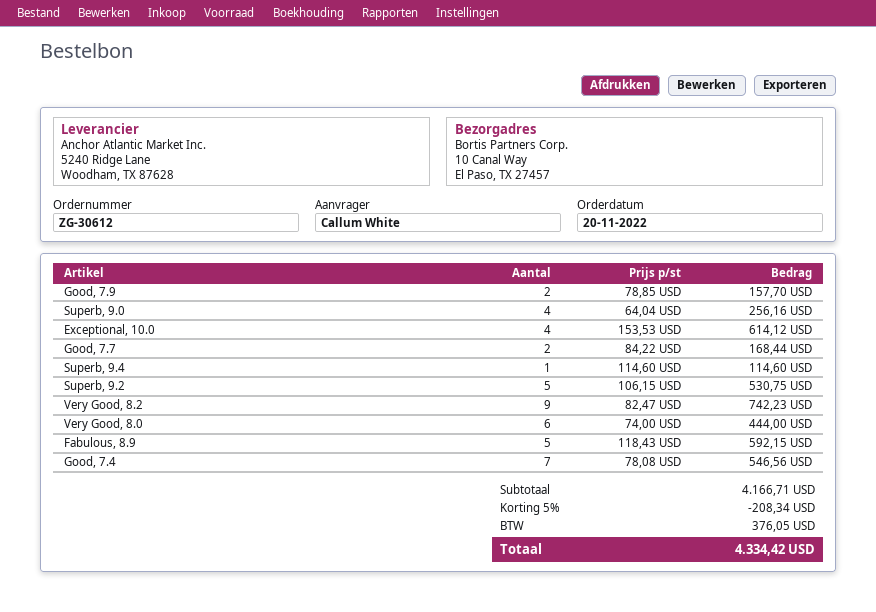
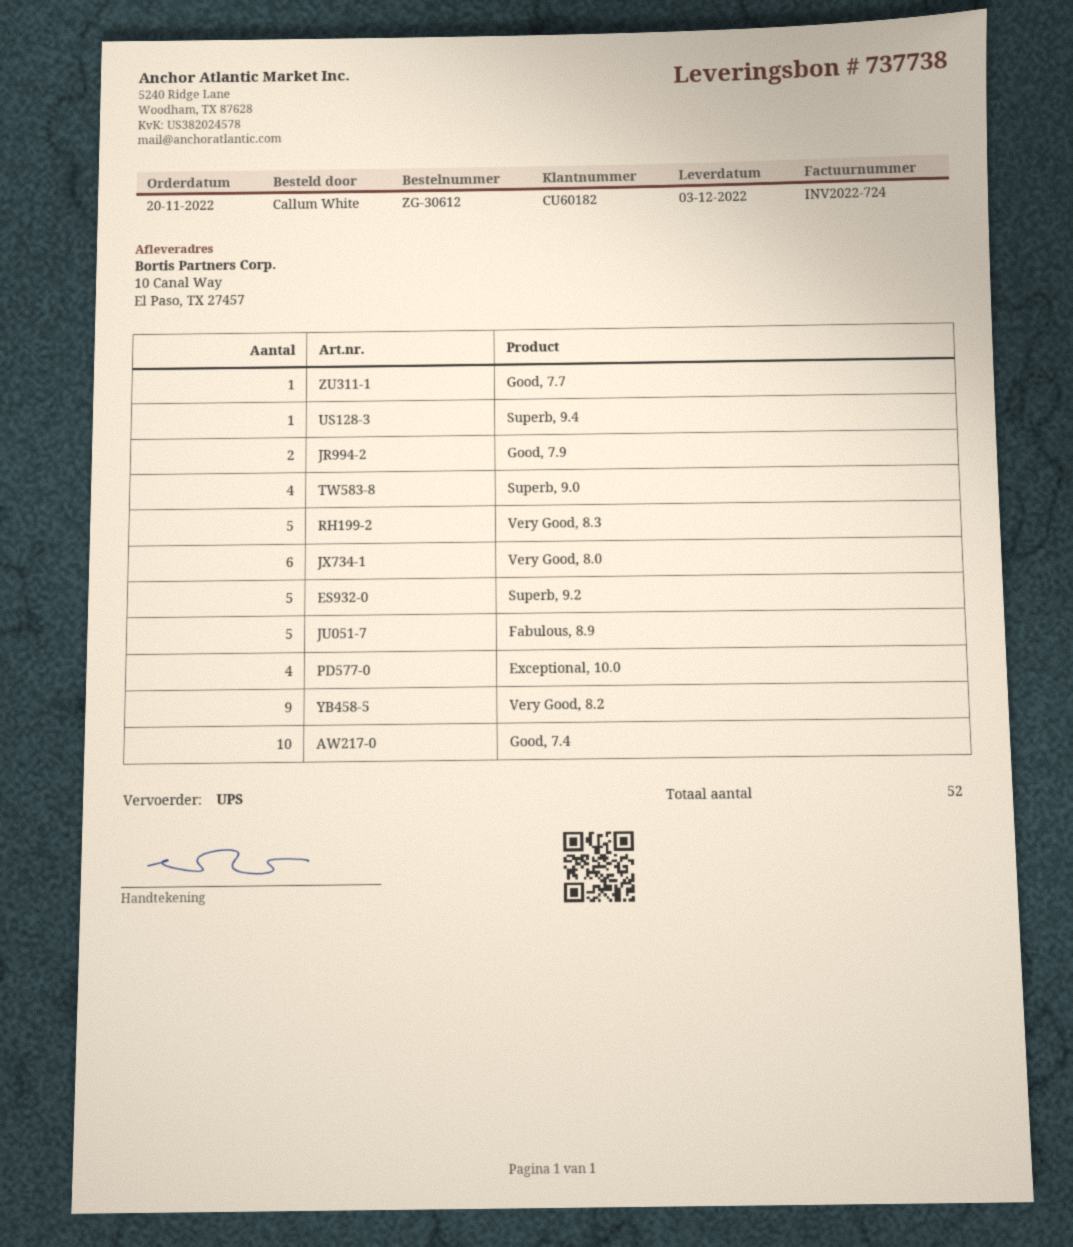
Good, 7.7: 2 -> 1
Good, 7.4: 7 -> 10
Very Good, 8.3: none -> 5

